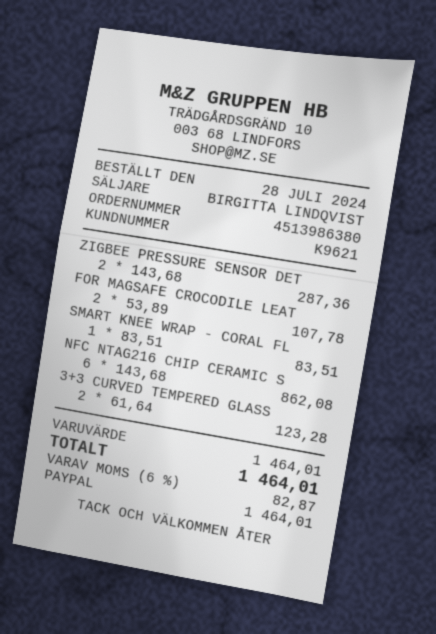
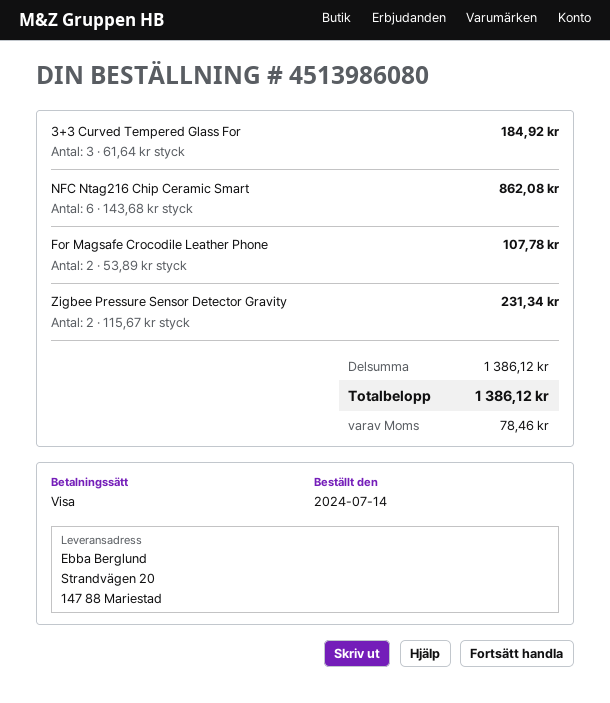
order number: 4513986380 -> 4513986080
order date: 2024-07-28 -> 2024-07-14
payment method: PayPal -> Visa
ZIGBEE PRESSURE SENSOR DET: 2 x 143.68 = 287.36 -> 2 x 115.67 = 231.34
SMART KNEE WRAP - CORAL FL: 1 x 83.51 = 83.51 -> none
3+3 CURVED TEMPERED GLASS: 2 x 61.64 = 123.28 -> 3 x 61.64 = 184.92
subtotal: 1464.01 -> 1386.12
tax: 82.87 -> 78.46
total: 1464.01 -> 1386.12

